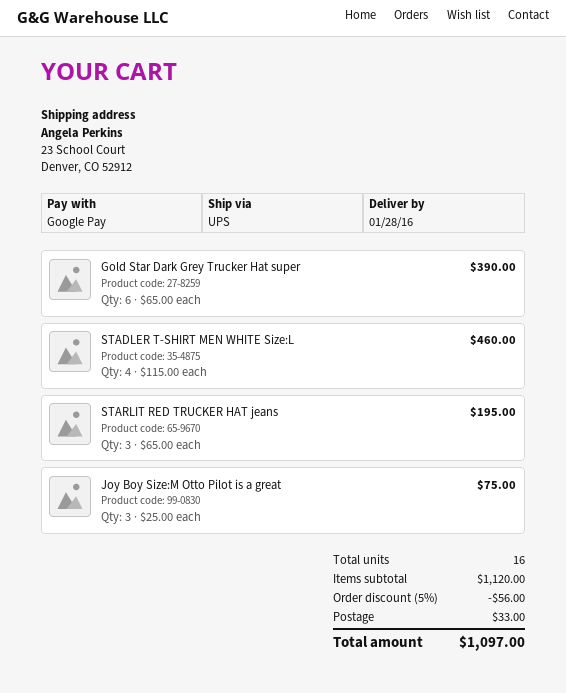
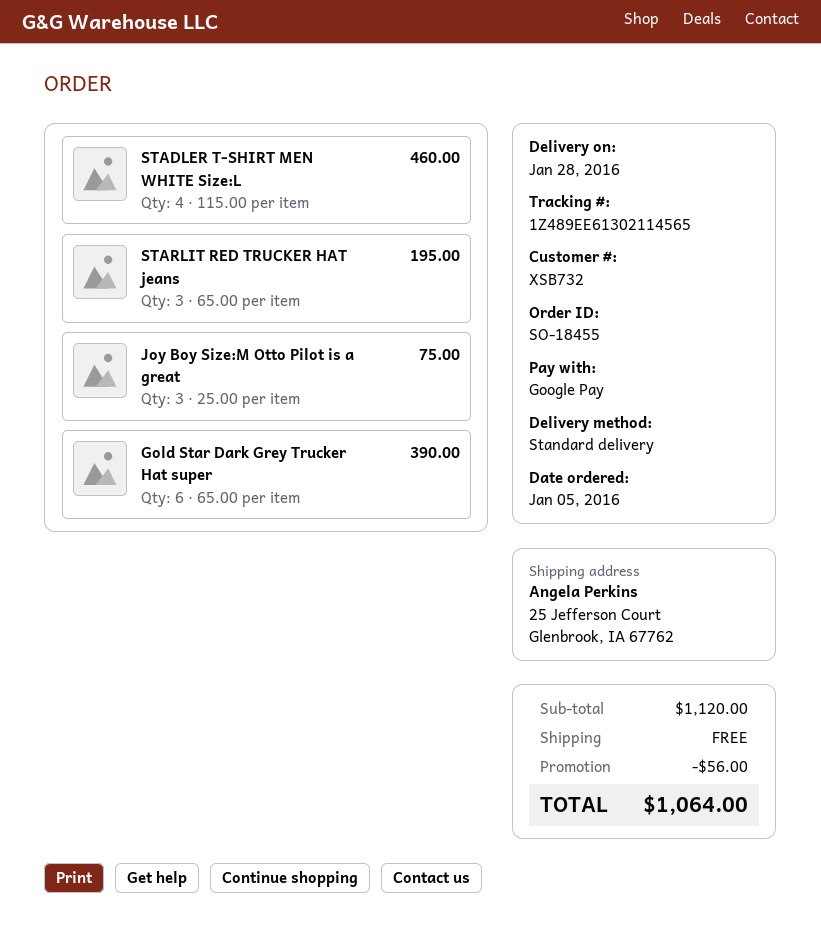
shipping method: UPS -> standard
ship to: 23 School Court, Denver, CO 52912 -> 25 Jefferson Court, Glenbrook, IA 67762
shipping: 33.00 -> 0.00
total: 1097.00 -> 1064.00

